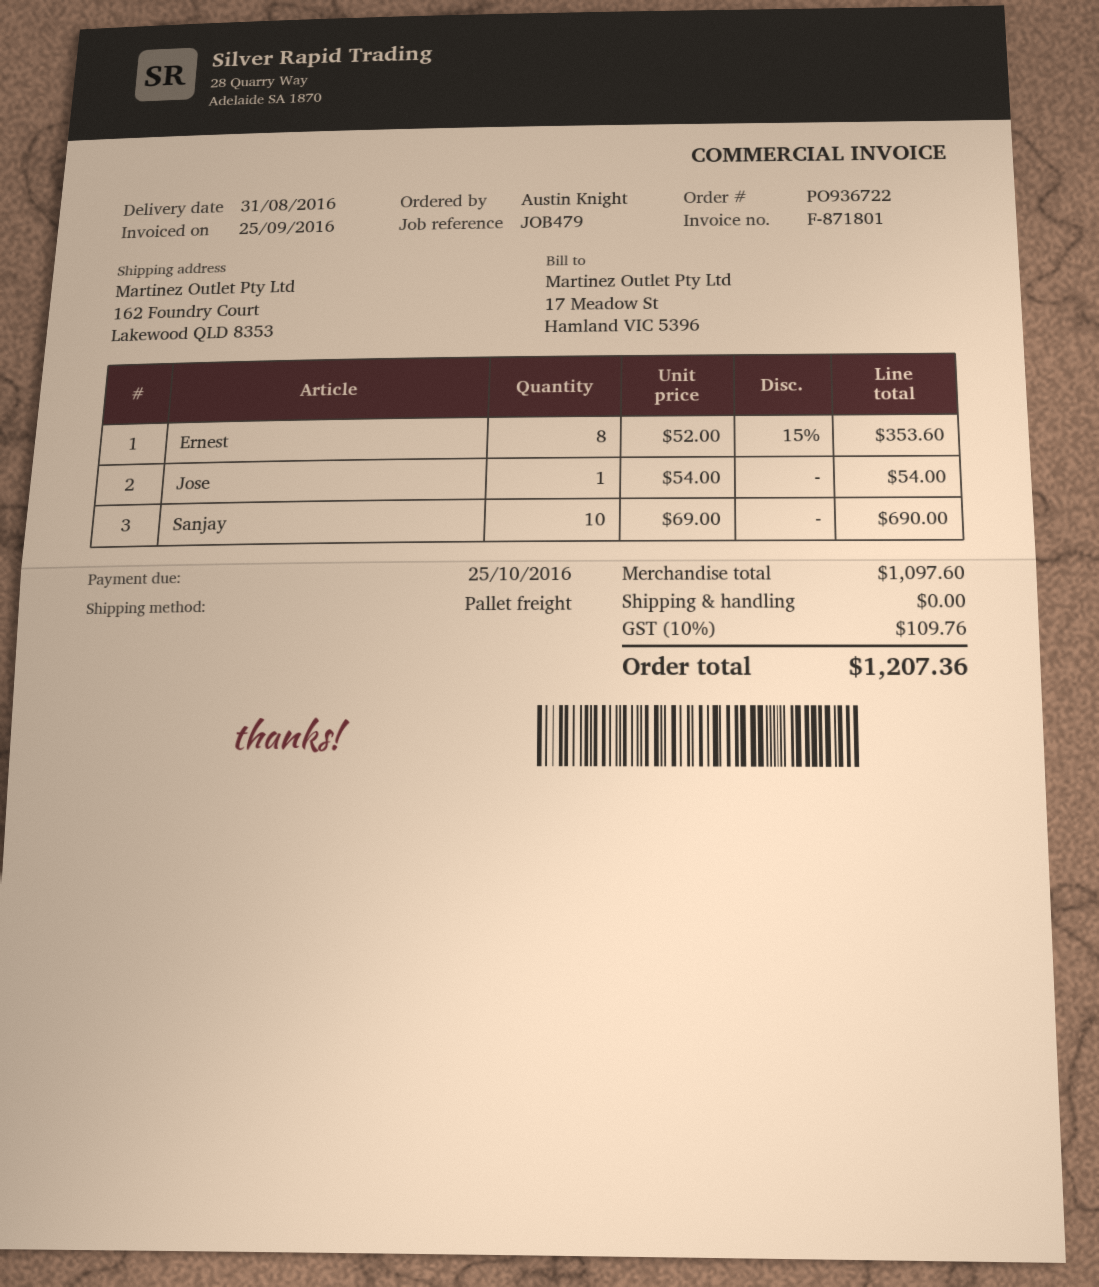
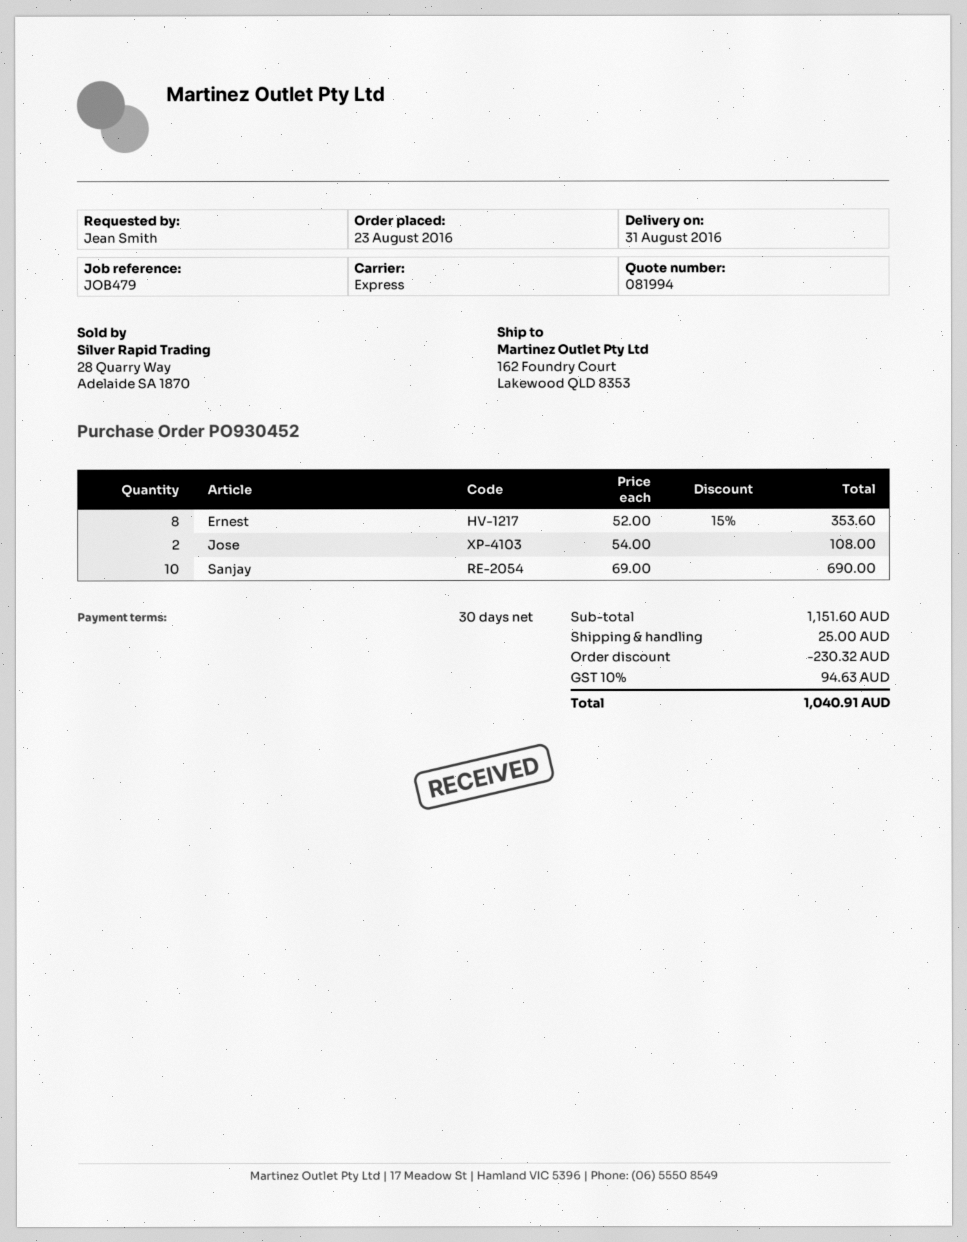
order number: PO936722 -> PO930452
ordered by: Austin Knight -> Jean Smith
shipping method: pallet freight -> express
Jose: 1 x 54.00 = 54.00 -> 2 x 54.00 = 108.00
subtotal: 1097.60 -> 1151.60
discount: none -> 230.32
shipping: 0.00 -> 25.00
tax: 10% = 109.76 -> 10% = 94.63
total: 1207.36 -> 1040.91

